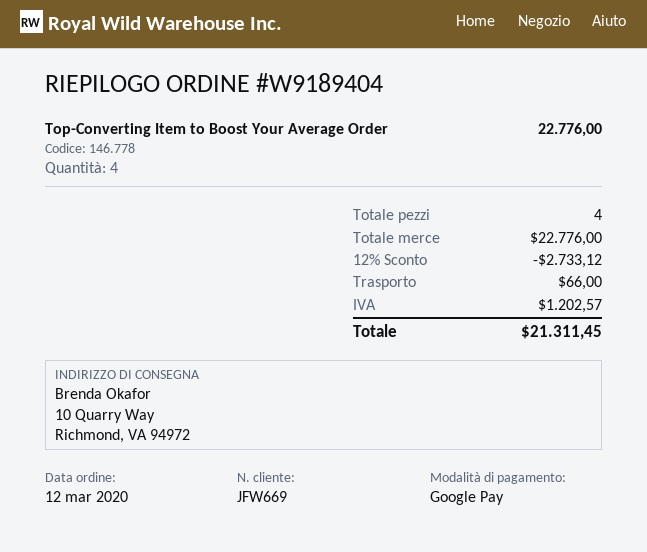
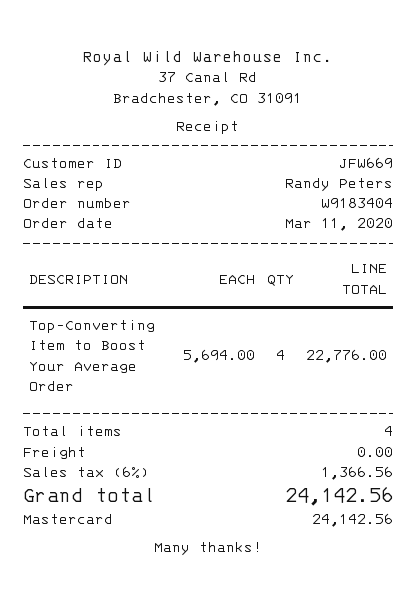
order number: W9189404 -> W9183404
order date: 2020-03-12 -> 2020-03-11
payment method: Google Pay -> Mastercard
discount: 12% = 2733.12 -> none
shipping: 66.00 -> 0.00
tax: 1202.57 -> 1366.56
total: 21311.45 -> 24142.56

